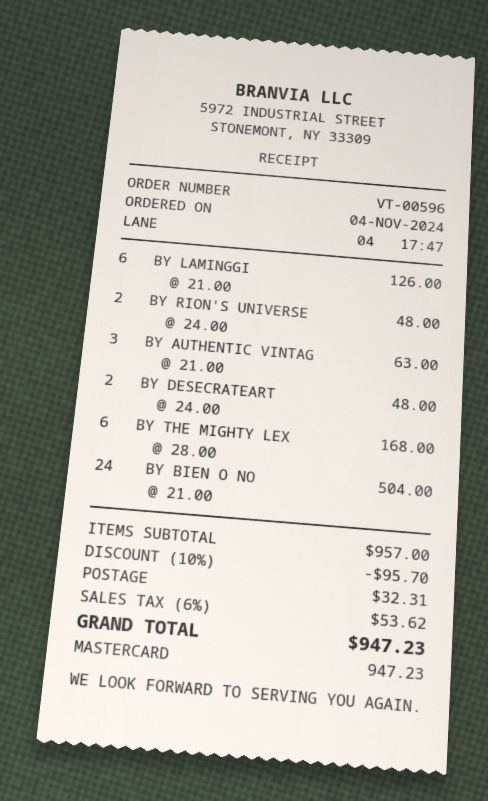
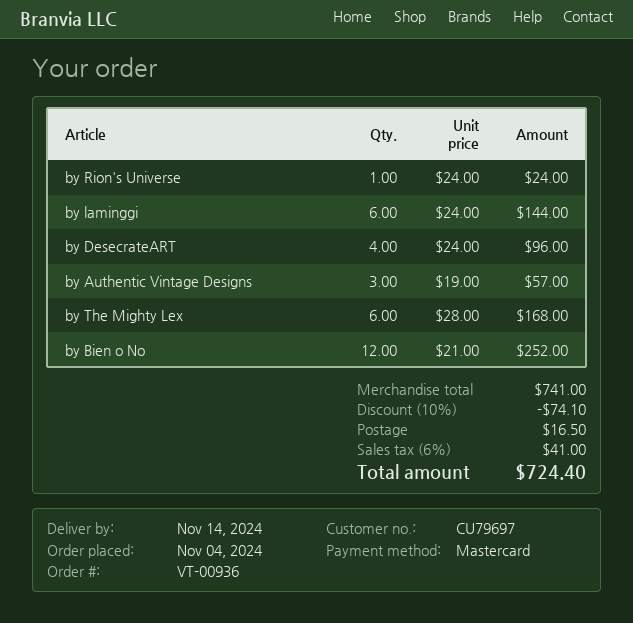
order number: VT-00596 -> VT-00936
BY LAMINGGI: 6 x 21.00 = 126.00 -> 6 x 24.00 = 144.00
BY RION'S UNIVERSE: 2 x 24.00 = 48.00 -> 1 x 24.00 = 24.00
BY AUTHENTIC VINTAG: 3 x 21.00 = 63.00 -> 3 x 19.00 = 57.00
BY DESECRATEART: 2 x 24.00 = 48.00 -> 4 x 24.00 = 96.00
BY BIEN O NO: 24 x 21.00 = 504.00 -> 12 x 21.00 = 252.00
subtotal: 957.00 -> 741.00
discount: 10% = 95.70 -> 10% = 74.10
shipping: 32.31 -> 16.50
tax: 6% = 53.62 -> 6% = 41.00
total: 947.23 -> 724.40

